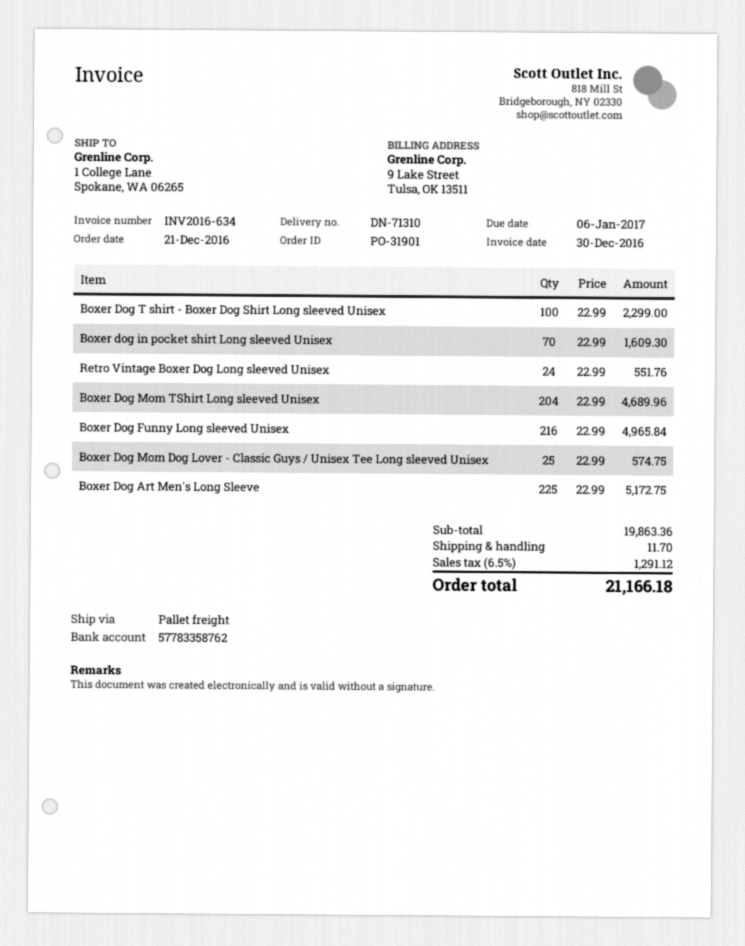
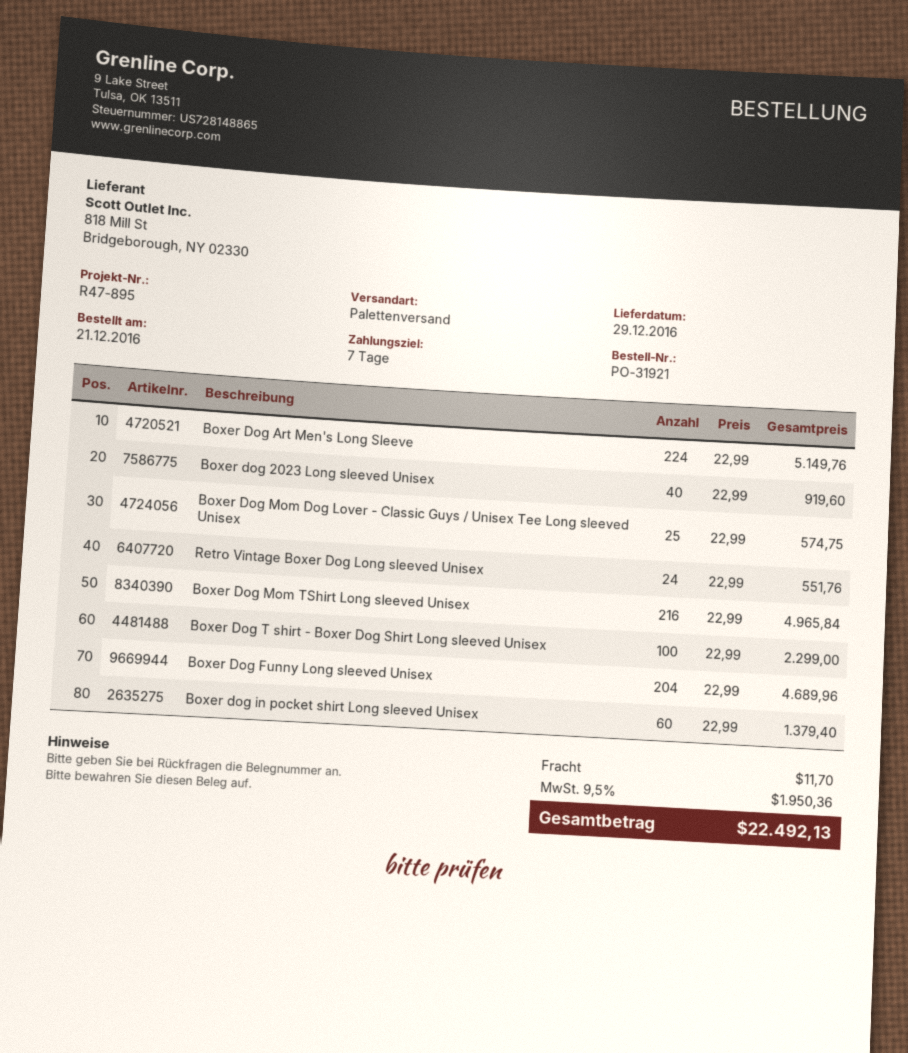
order number: PO-31901 -> PO-31921
Boxer dog in pocket shirt Long sleeved Unisex: 70 x 22.99 = 1609.30 -> 60 x 22.99 = 1379.40
Boxer Dog Mom TShirt Long sleeved Unisex: 204 x 22.99 = 4689.96 -> 216 x 22.99 = 4965.84
Boxer Dog Funny Long sleeved Unisex: 216 x 22.99 = 4965.84 -> 204 x 22.99 = 4689.96
Boxer Dog Art Men's Long Sleeve: 225 x 22.99 = 5172.75 -> 224 x 22.99 = 5149.76
Boxer dog 2023 Long sleeved Unisex: none -> 40 x 22.99 = 919.60
tax: 6.5% = 1291.12 -> 9.5% = 1950.36
total: 21166.18 -> 22492.13

